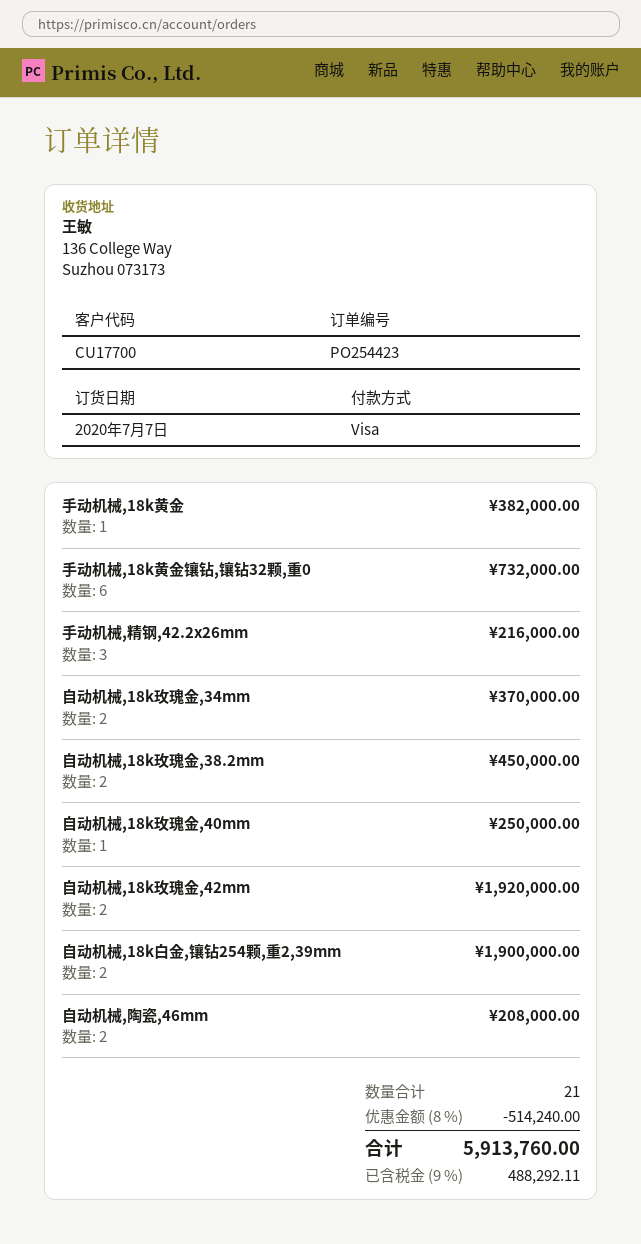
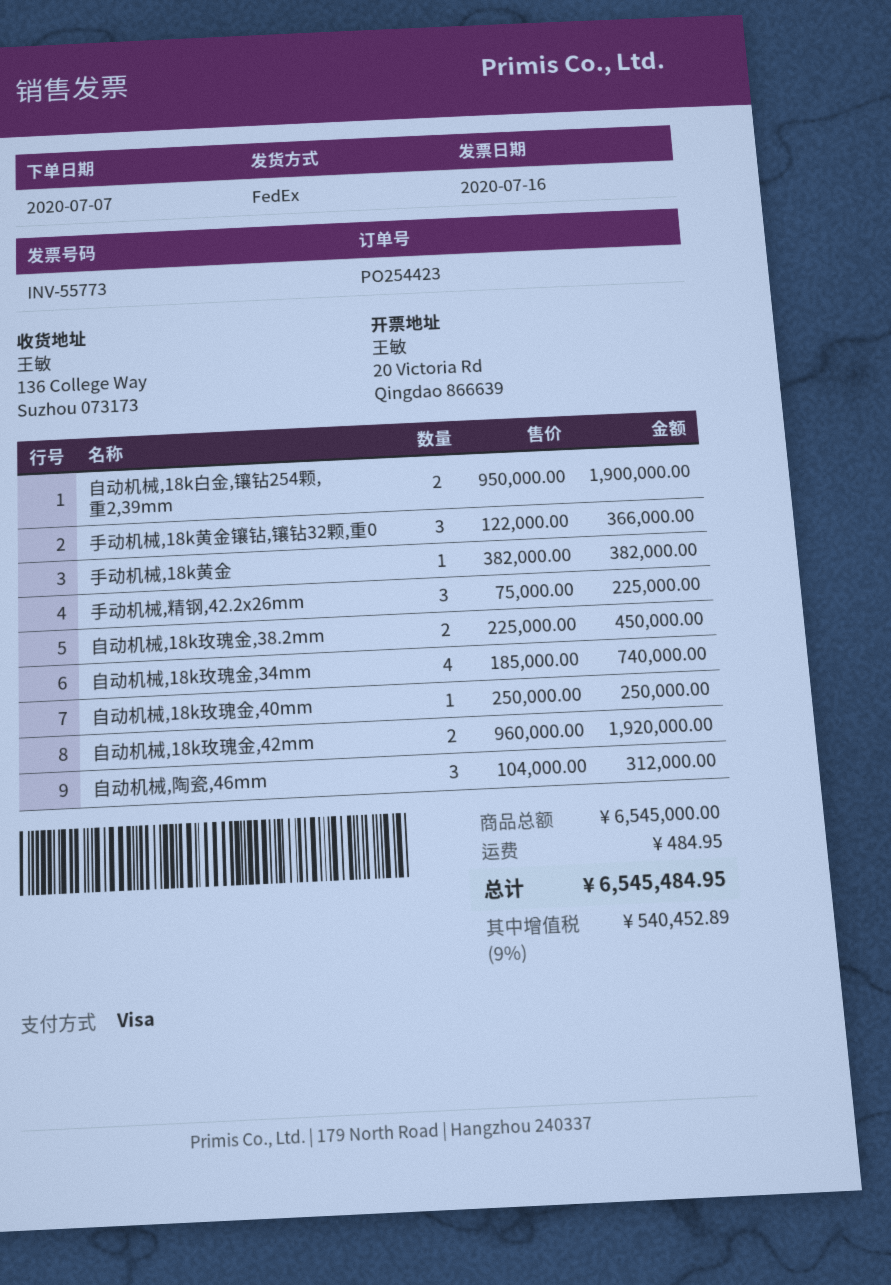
手动机械,18k黄金镶钻,镶钻32颗,重0: 6 for 732000.00 -> 3 for 366000.00
手动机械,精钢,42.2x26mm: 3 for 216000.00 -> 3 for 225000.00
自动机械,18k玫瑰金,34mm: 2 for 370000.00 -> 4 for 740000.00
自动机械,陶瓷,46mm: 2 for 208000.00 -> 3 for 312000.00
discount: 8% = 514240.00 -> none
shipping: none -> 484.95
tax: 9% = 488292.11 -> 9% = 540452.89
total: 5913760.00 -> 6545484.95

